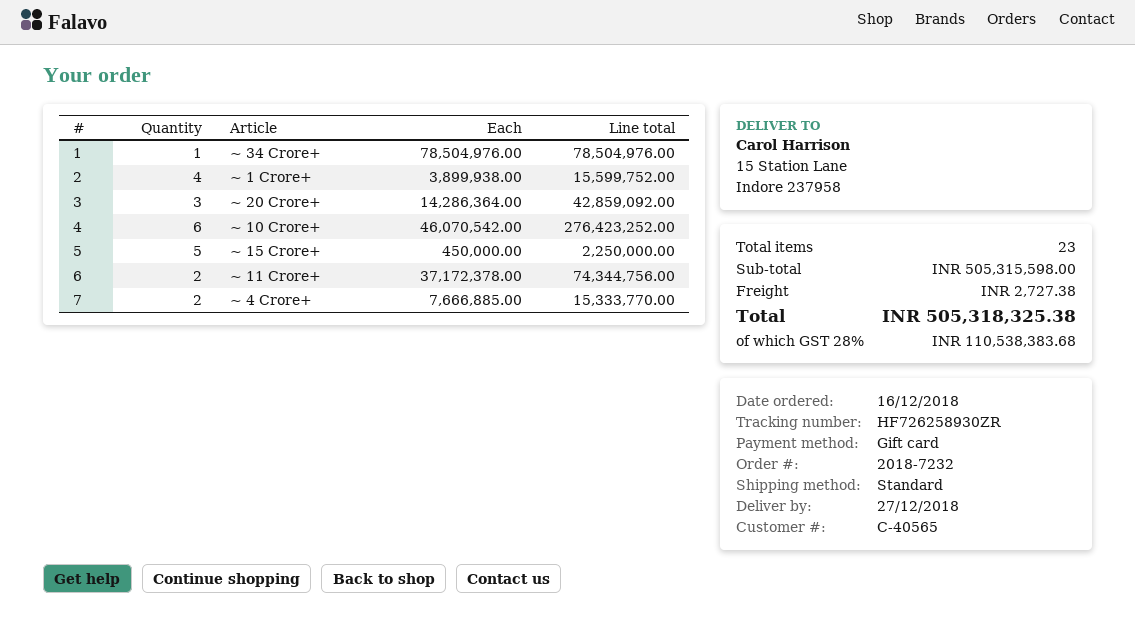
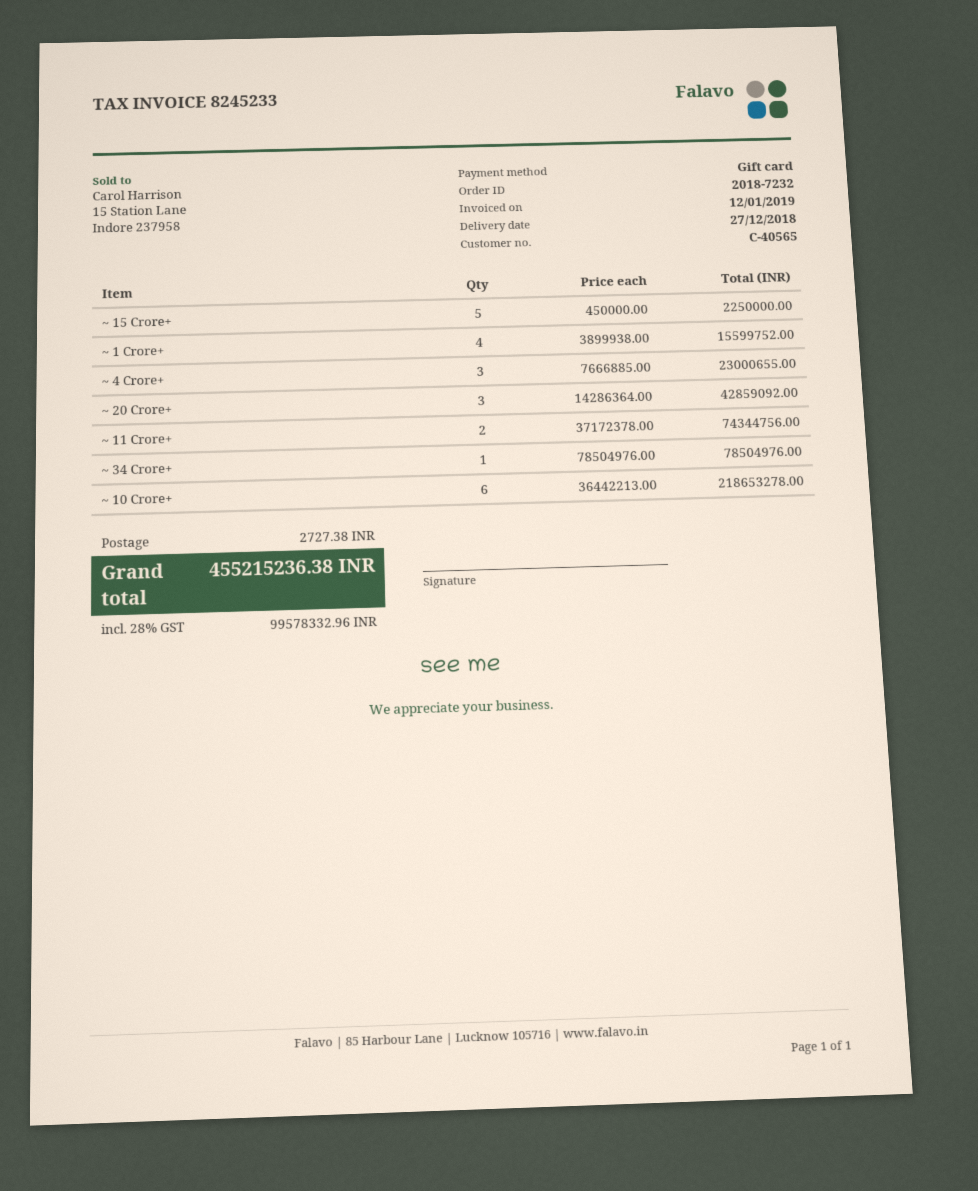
~ 10 Crore+: 6 x 46070542.00 = 276423252.00 -> 6 x 36442213.00 = 218653278.00
~ 4 Crore+: 2 x 7666885.00 = 15333770.00 -> 3 x 7666885.00 = 23000655.00
tax: 28% = 110538383.68 -> 28% = 99578332.96
total: 505318325.38 -> 455215236.38

